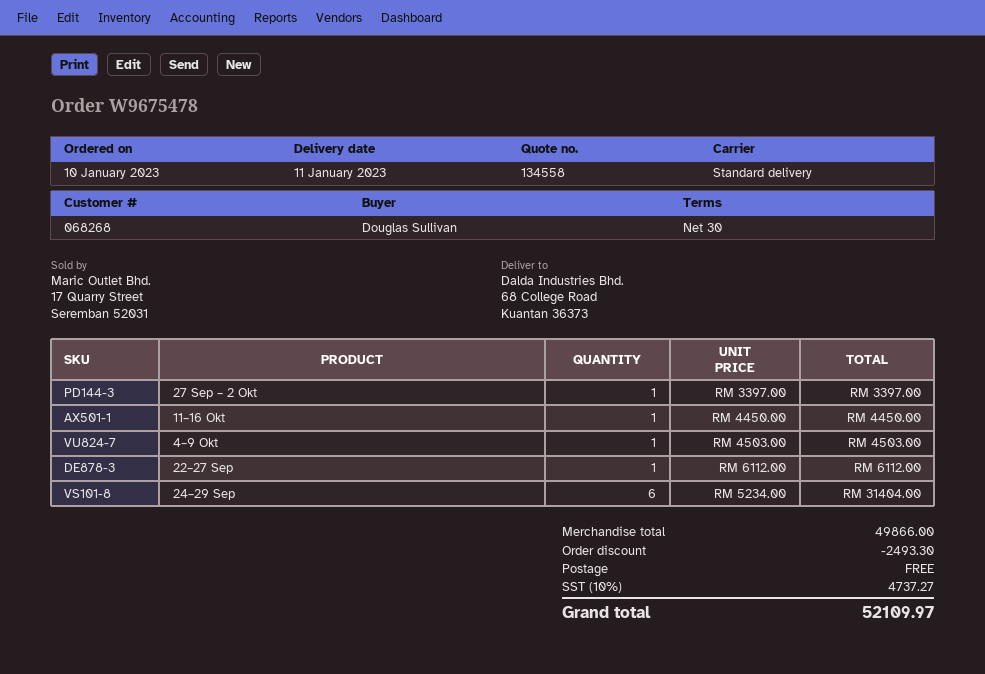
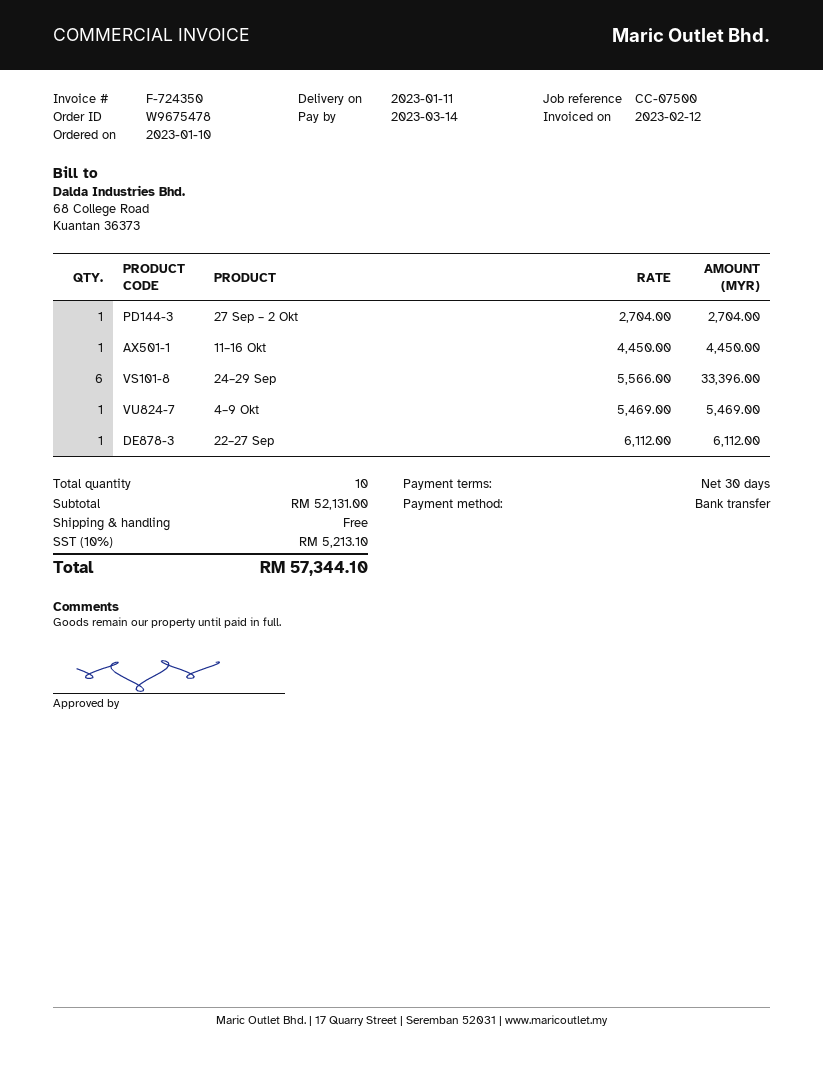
27 Sep – 2 Okt: 1 x 3397.00 = 3397.00 -> 1 x 2704.00 = 2704.00
4–9 Okt: 1 x 4503.00 = 4503.00 -> 1 x 5469.00 = 5469.00
24–29 Sep: 6 x 5234.00 = 31404.00 -> 6 x 5566.00 = 33396.00
subtotal: 49866.00 -> 52131.00
discount: 2493.30 -> none
tax: 10% = 4737.27 -> 10% = 5213.10
total: 52109.97 -> 57344.10

